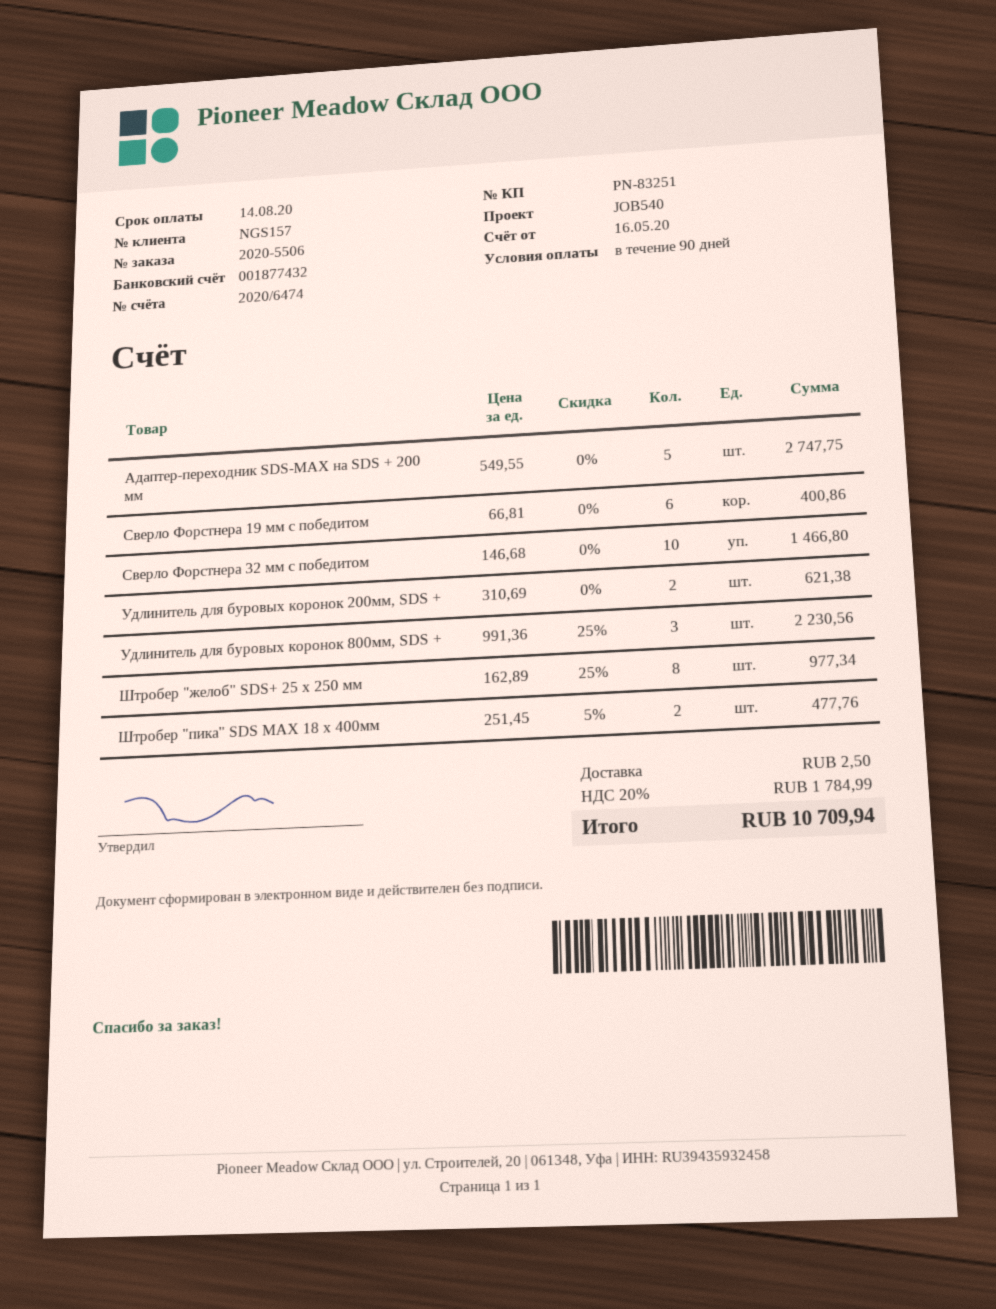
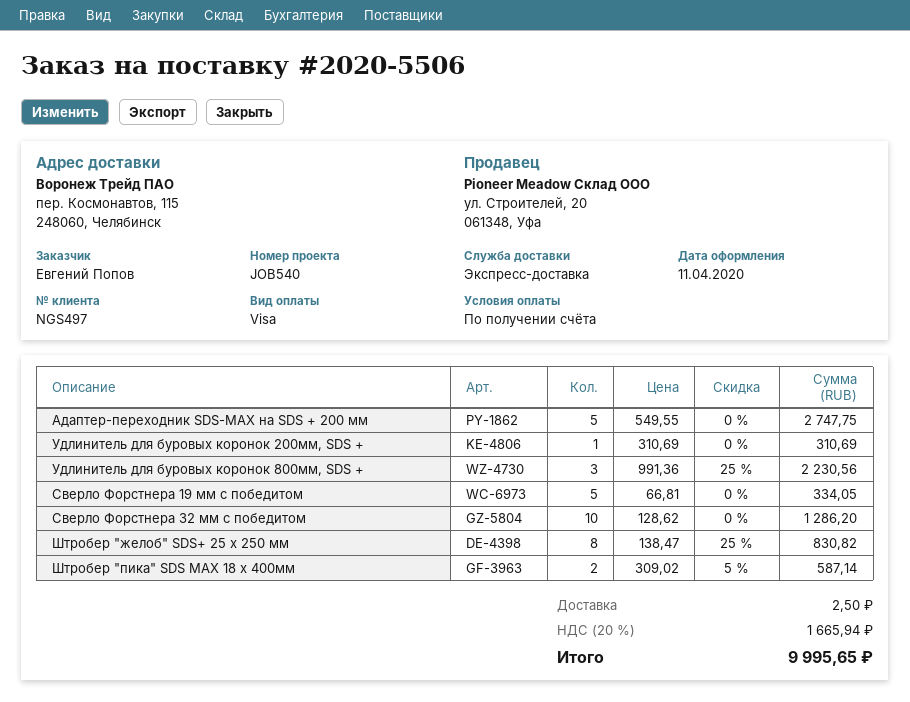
payment terms: 90 days -> on receipt
customer number: NGS157 -> NGS497
Сверло Форстнера 19 мм с победитом: 6 x 66.81 = 400.86 -> 5 x 66.81 = 334.05
Сверло Форстнера 32 мм с победитом: 10 x 146.68 = 1466.80 -> 10 x 128.62 = 1286.20
Удлинитель для буровых коронок 200мм, SDS +: 2 x 310.69 = 621.38 -> 1 x 310.69 = 310.69
Штробер "желоб" SDS+ 25 х 250 мм: 8 x 162.89 - 25% = 977.34 -> 8 x 138.47 - 25% = 830.82
Штробер "пика" SDS МАХ 18 х 400мм: 2 x 251.45 - 5% = 477.76 -> 2 x 309.02 - 5% = 587.14
tax: 20% = 1784.99 -> 20% = 1665.94
total: 10709.94 -> 9995.65

